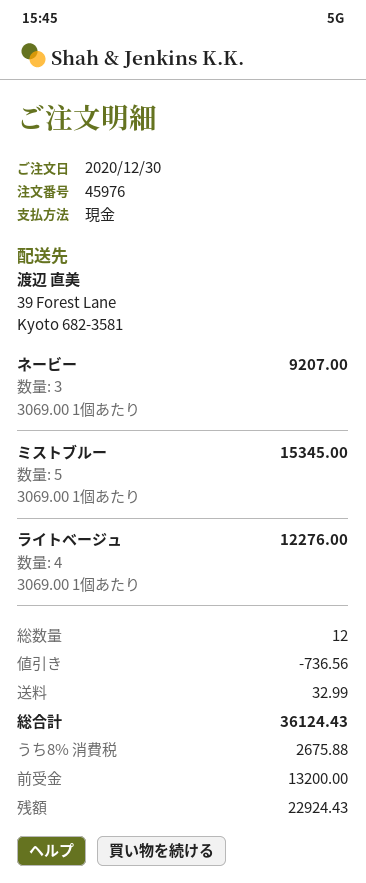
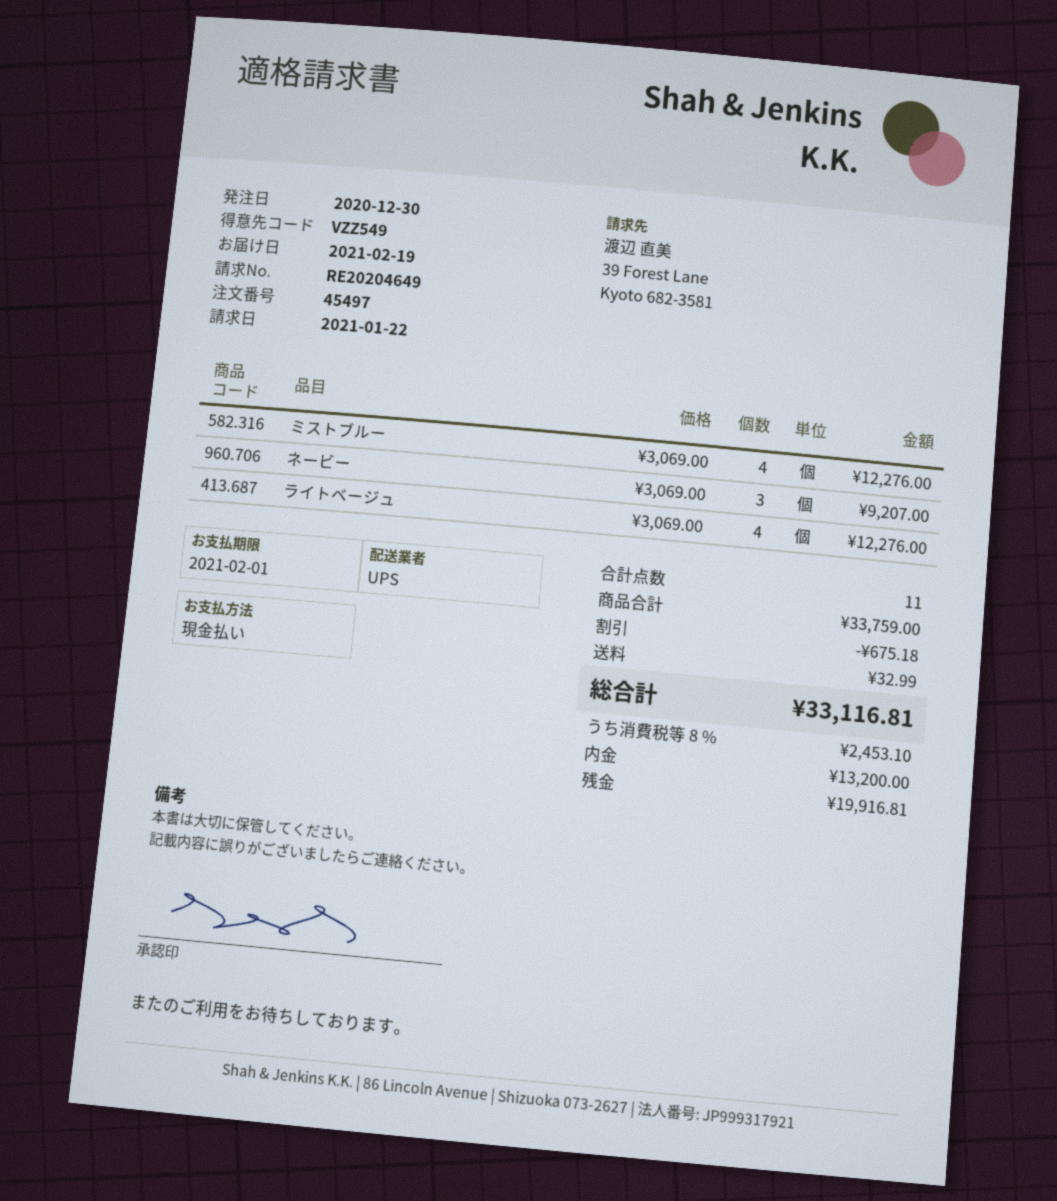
order number: 45976 -> 45497
ミストブルー: 5 x 3069.00 = 15345.00 -> 4 x 3069.00 = 12276.00
total quantity: 12 -> 11
discount: 736.56 -> 675.18
tax: 8% = 2675.88 -> 8% = 2453.10
total: 36124.43 -> 33116.81
balance: 22924.43 -> 19916.81

